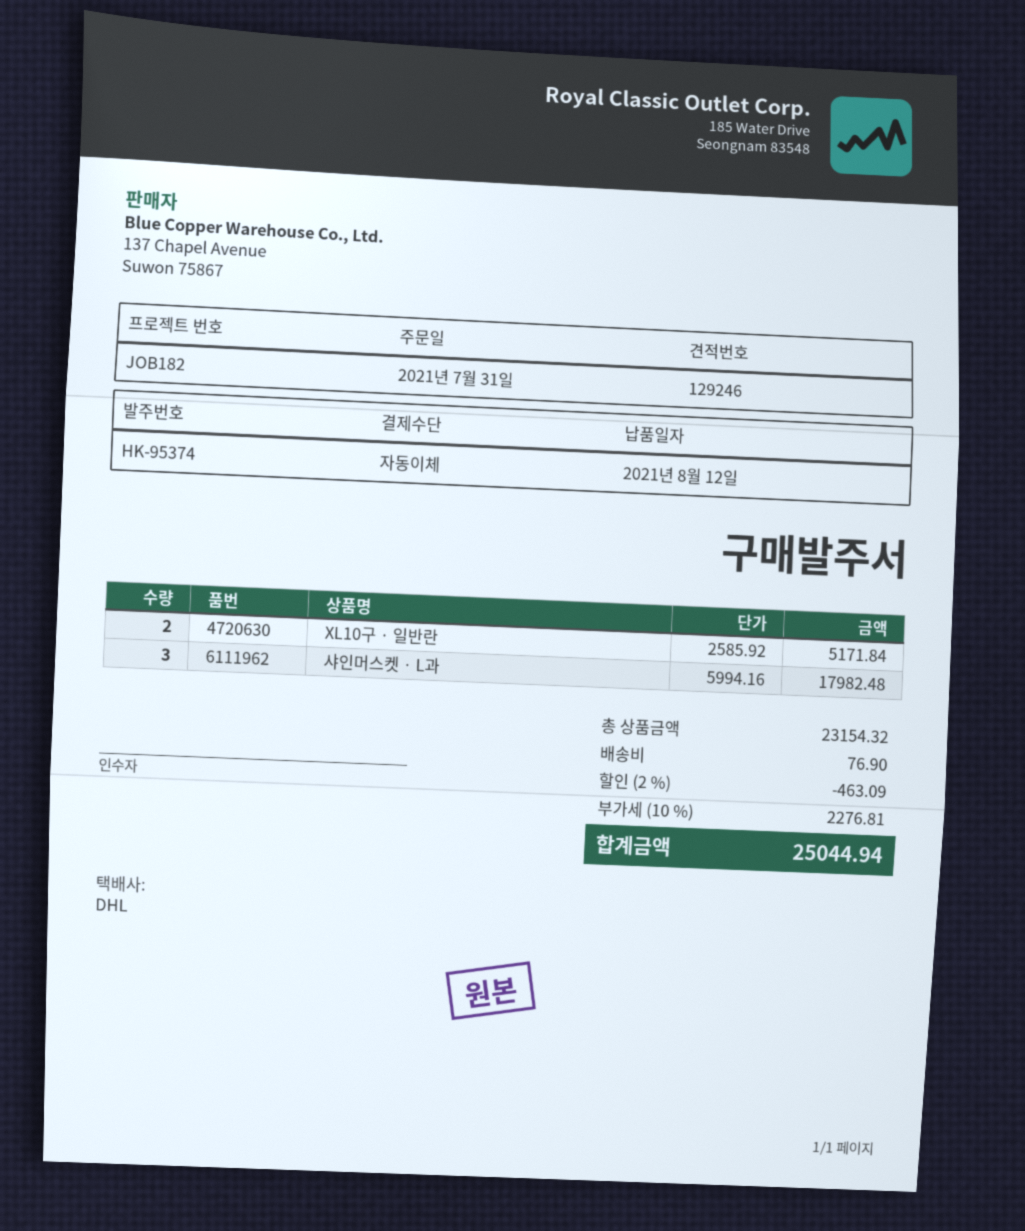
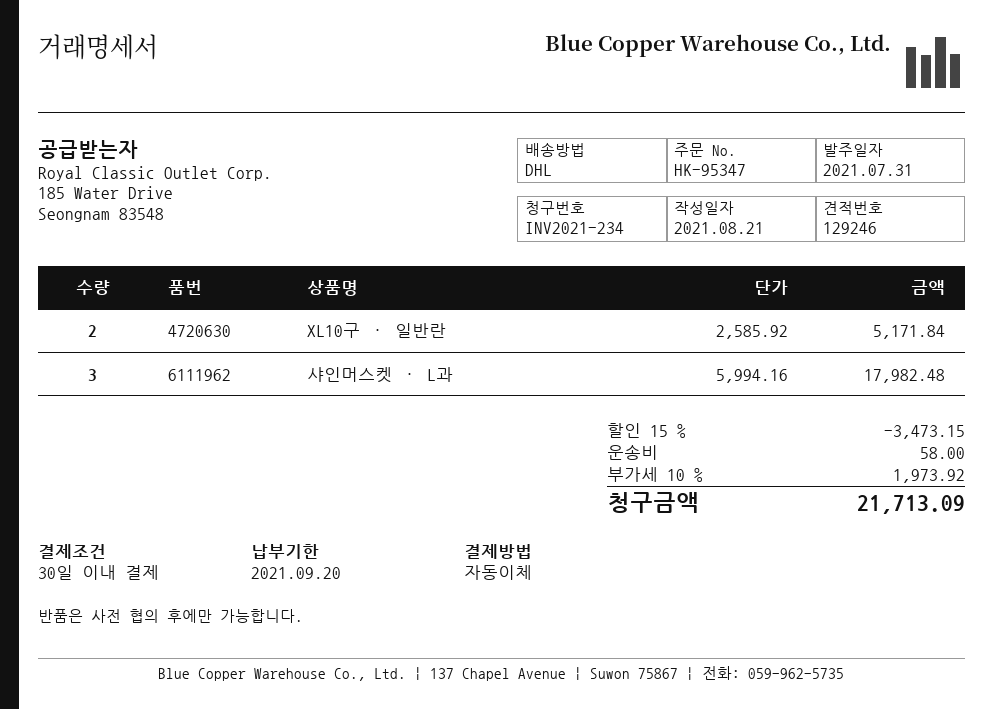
order number: HK-95374 -> HK-95347
discount: 2% = 463.09 -> 15% = 3473.15
shipping: 76.90 -> 58.00
tax: 10% = 2276.81 -> 10% = 1973.92
total: 25044.94 -> 21713.09

